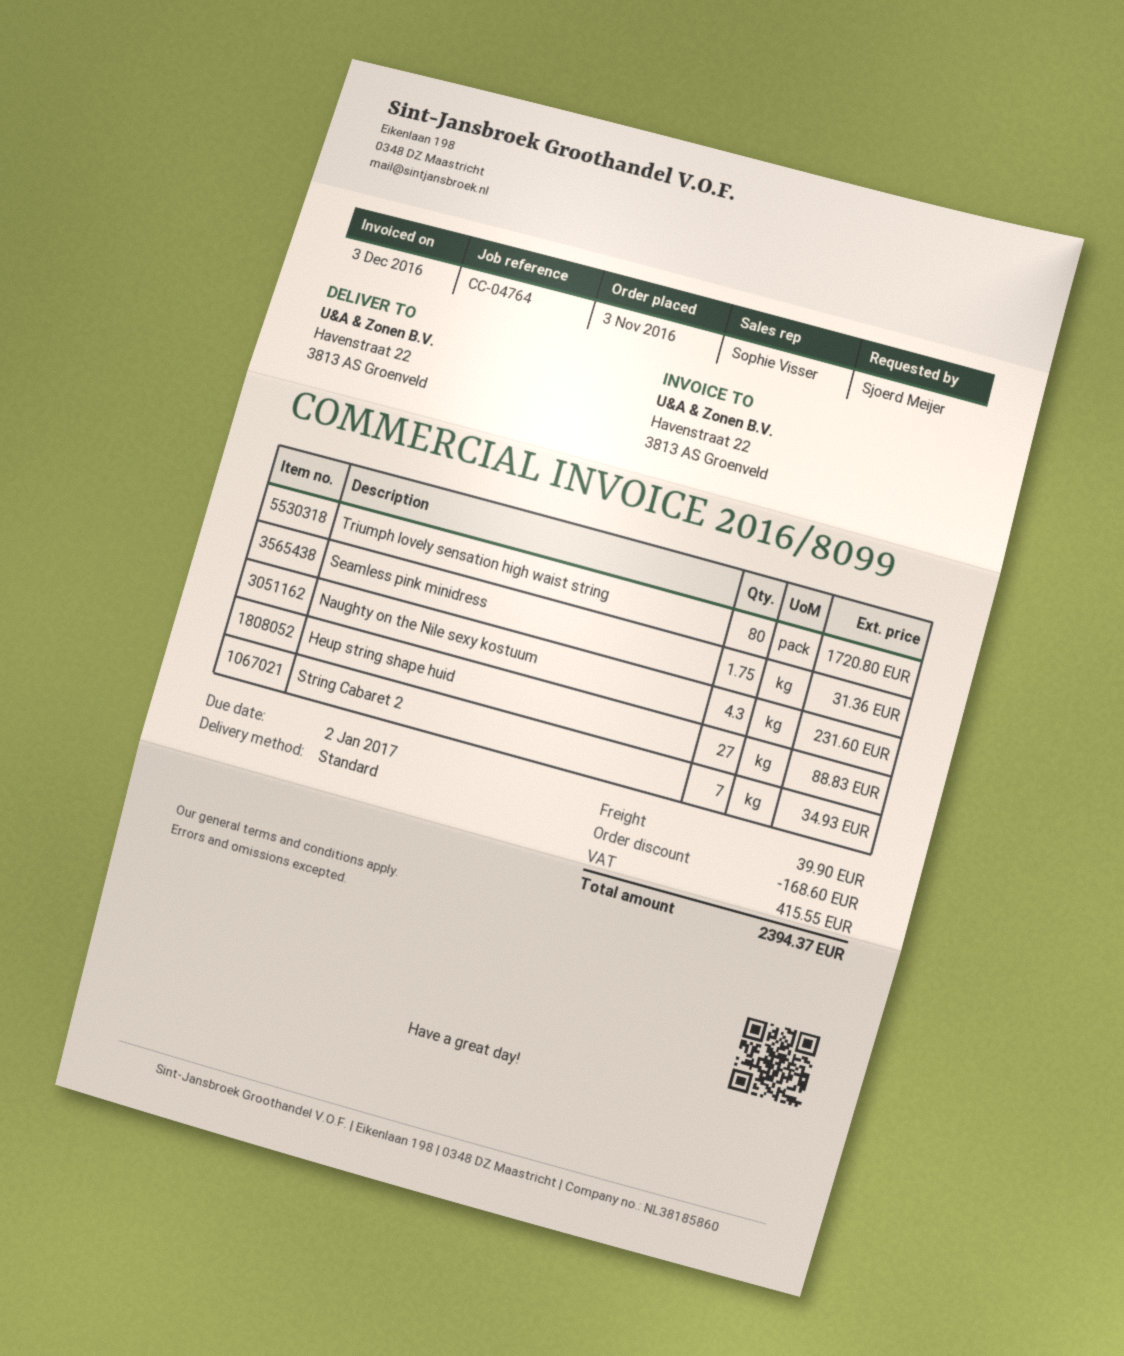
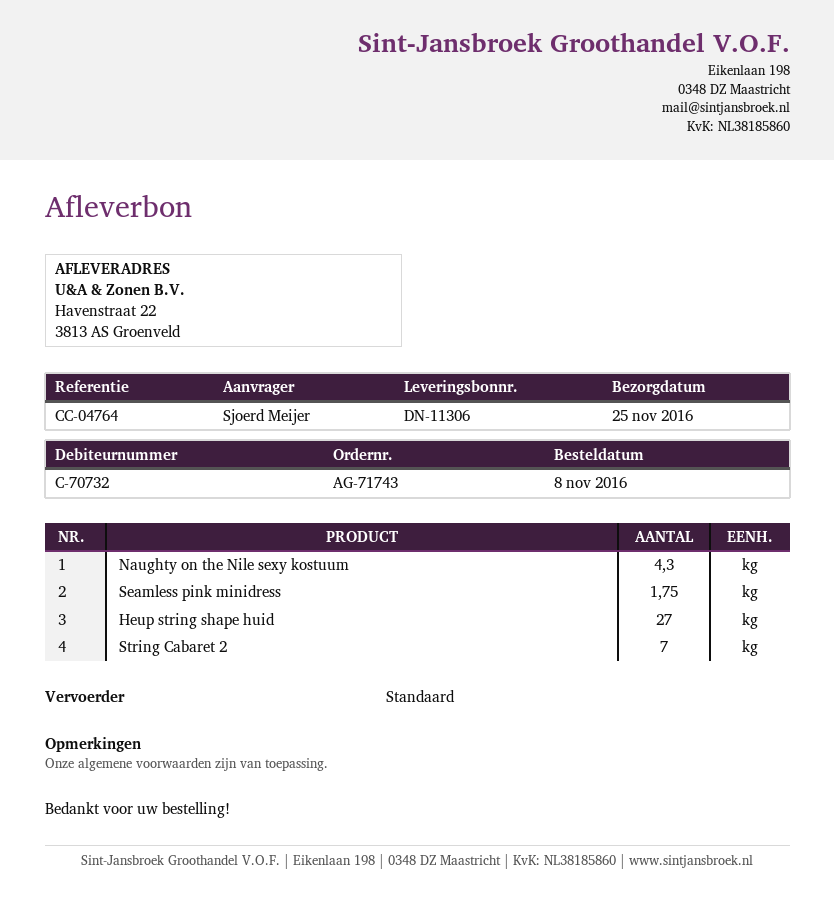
order date: 2016-11-03 -> 2016-11-08
Triumph lovely sensation high waist string: 80 -> none

